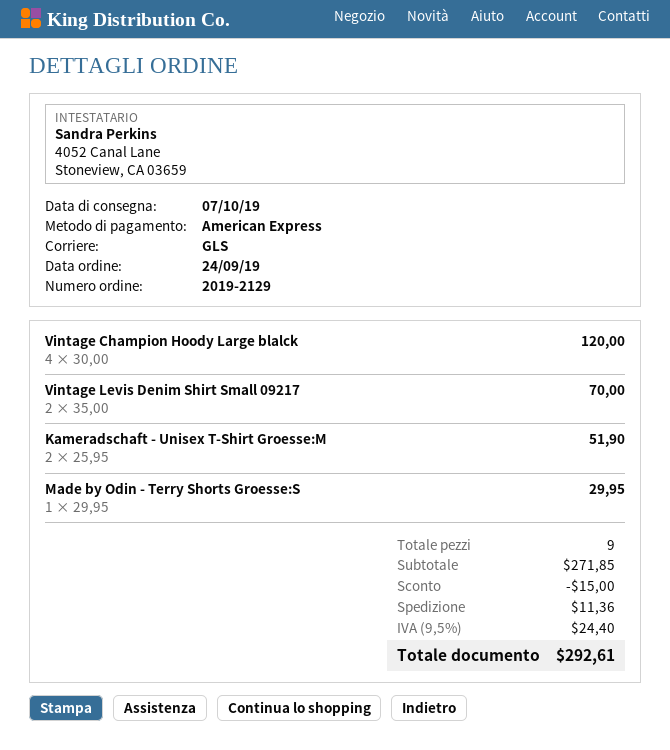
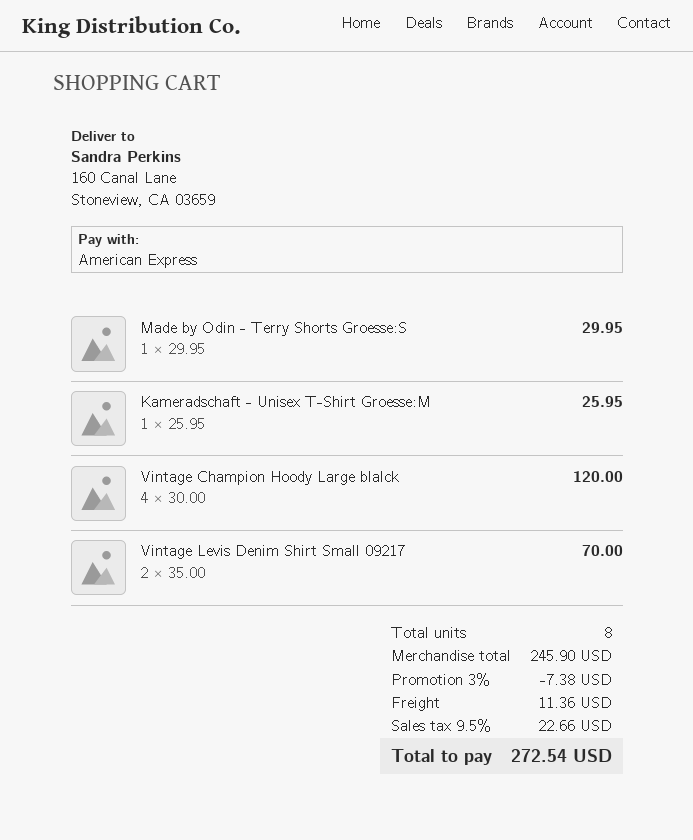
Kameradschaft - Unisex T-Shirt Groesse:M: 2 x 25.95 = 51.90 -> 1 x 25.95 = 25.95
total quantity: 9 -> 8
subtotal: 271.85 -> 245.90
discount: 15.00 -> 7.38
tax: 9.5% = 24.40 -> 9.5% = 22.66
total: 292.61 -> 272.54

